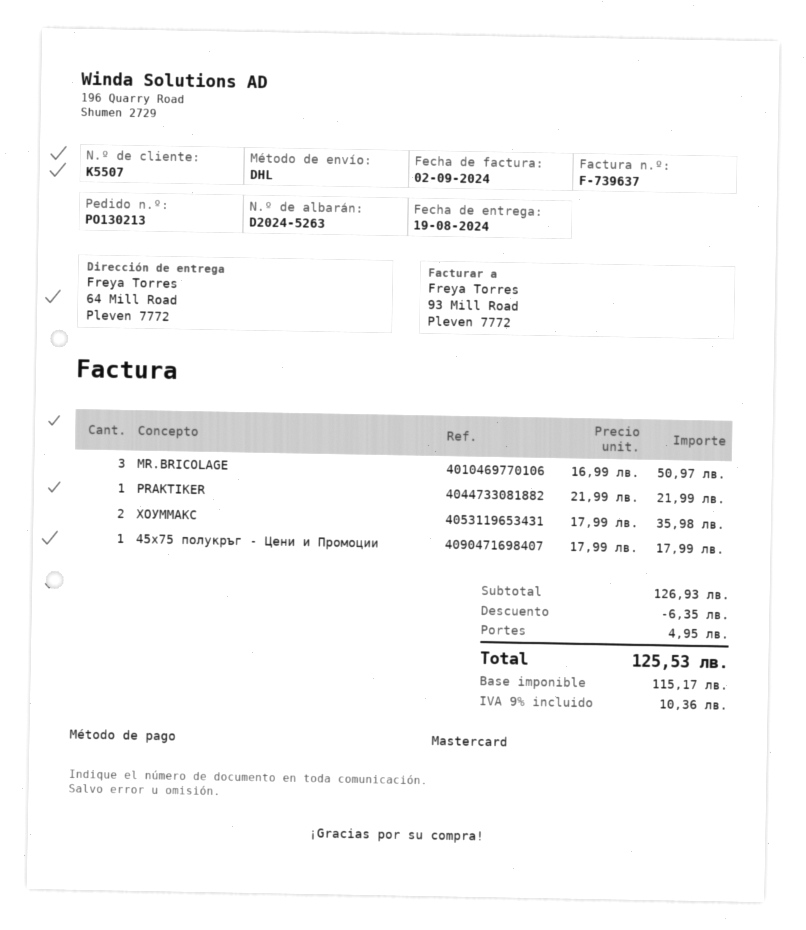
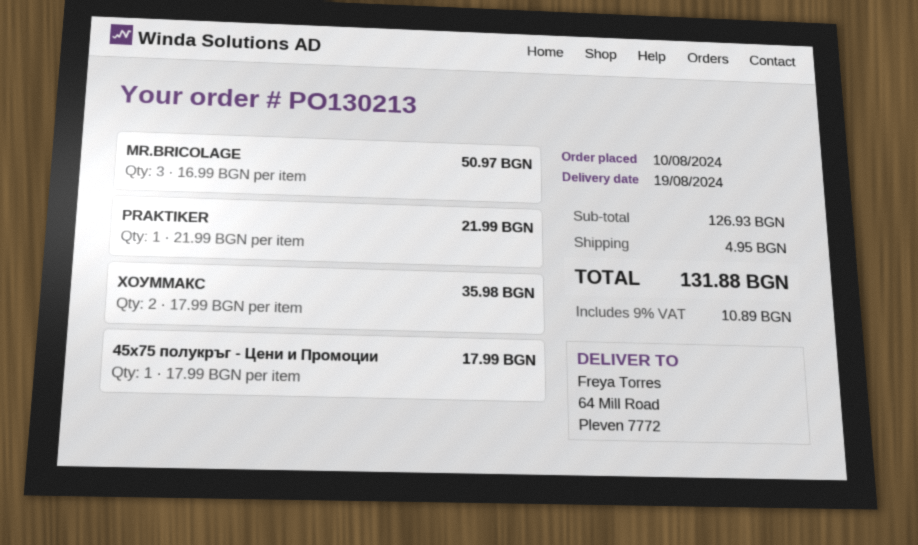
discount: 6.35 -> none
tax: 9% = 10.36 -> 9% = 10.89
total: 125.53 -> 131.88

